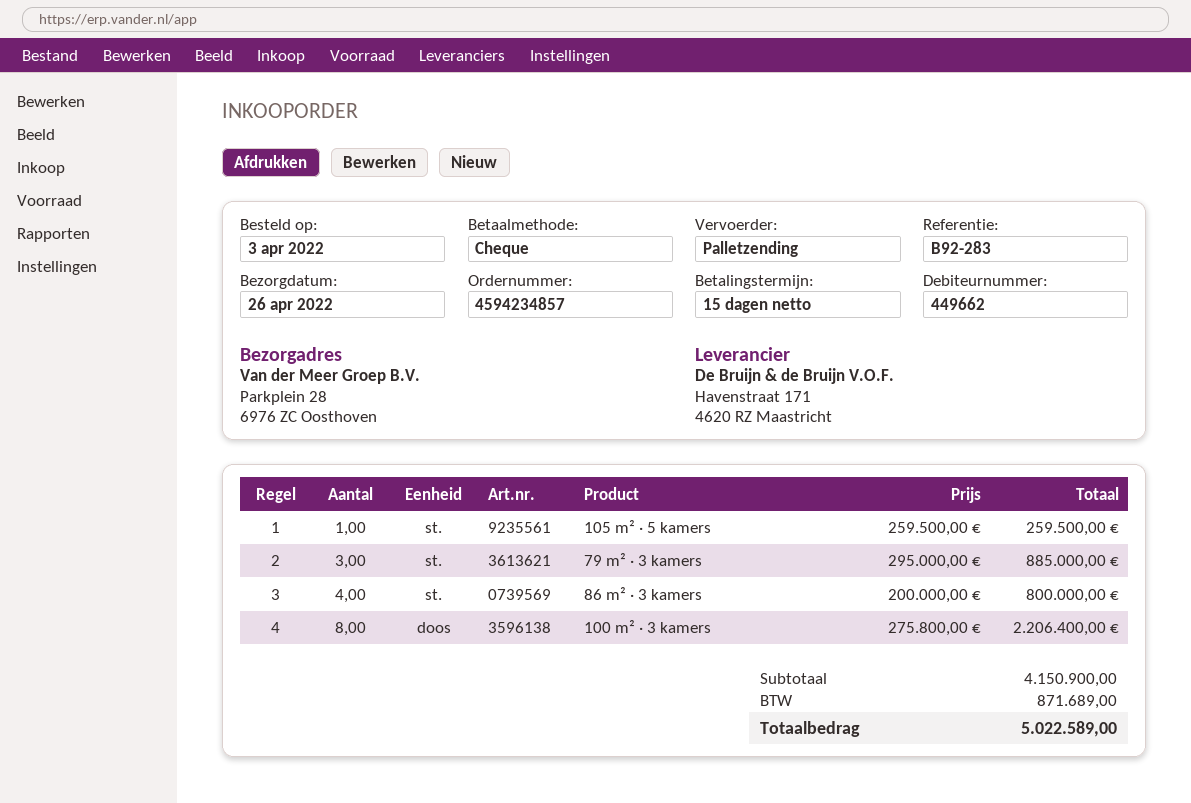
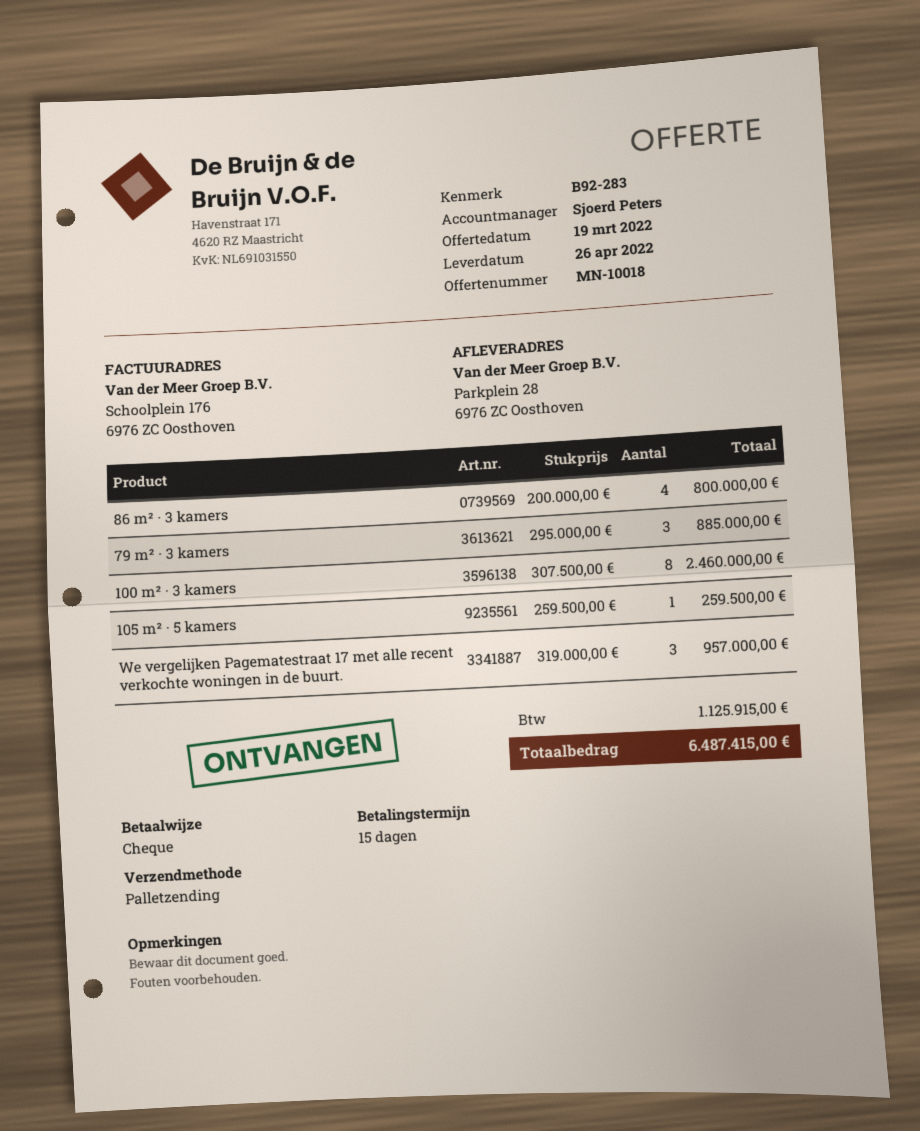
100 m² · 3 kamers: 8 x 275800.00 = 2206400.00 -> 8 x 307500.00 = 2460000.00
We vergelijken Pagematestraat 17 met alle recent verkochte woningen in de buurt.: none -> 3 x 319000.00 = 957000.00
tax: 871689.00 -> 1125915.00
total: 5022589.00 -> 6487415.00

